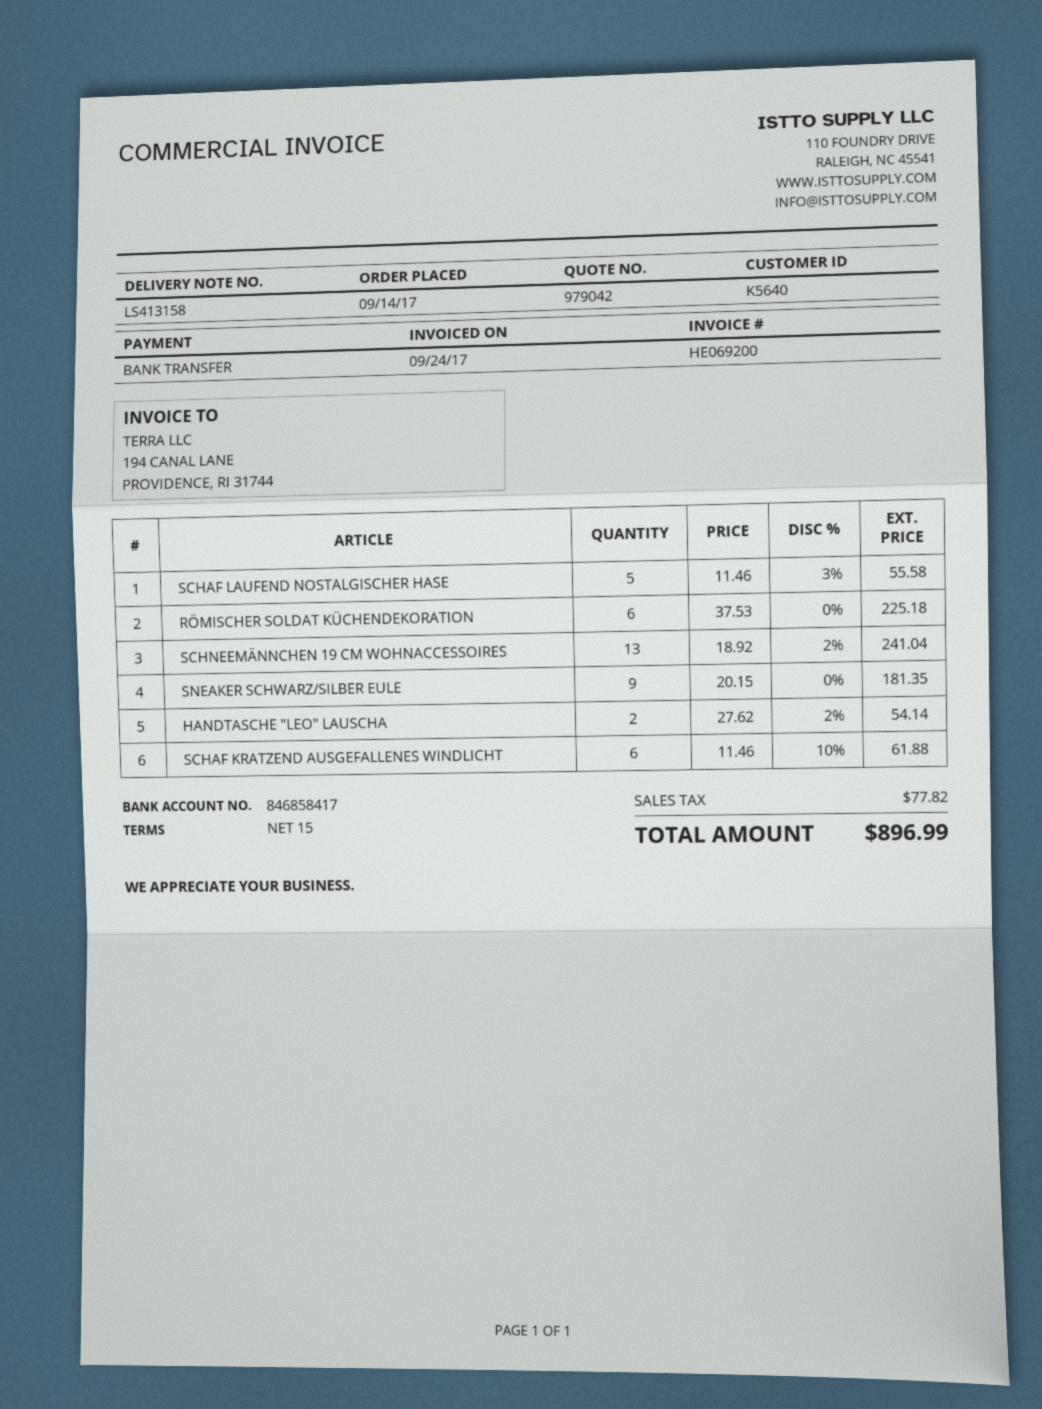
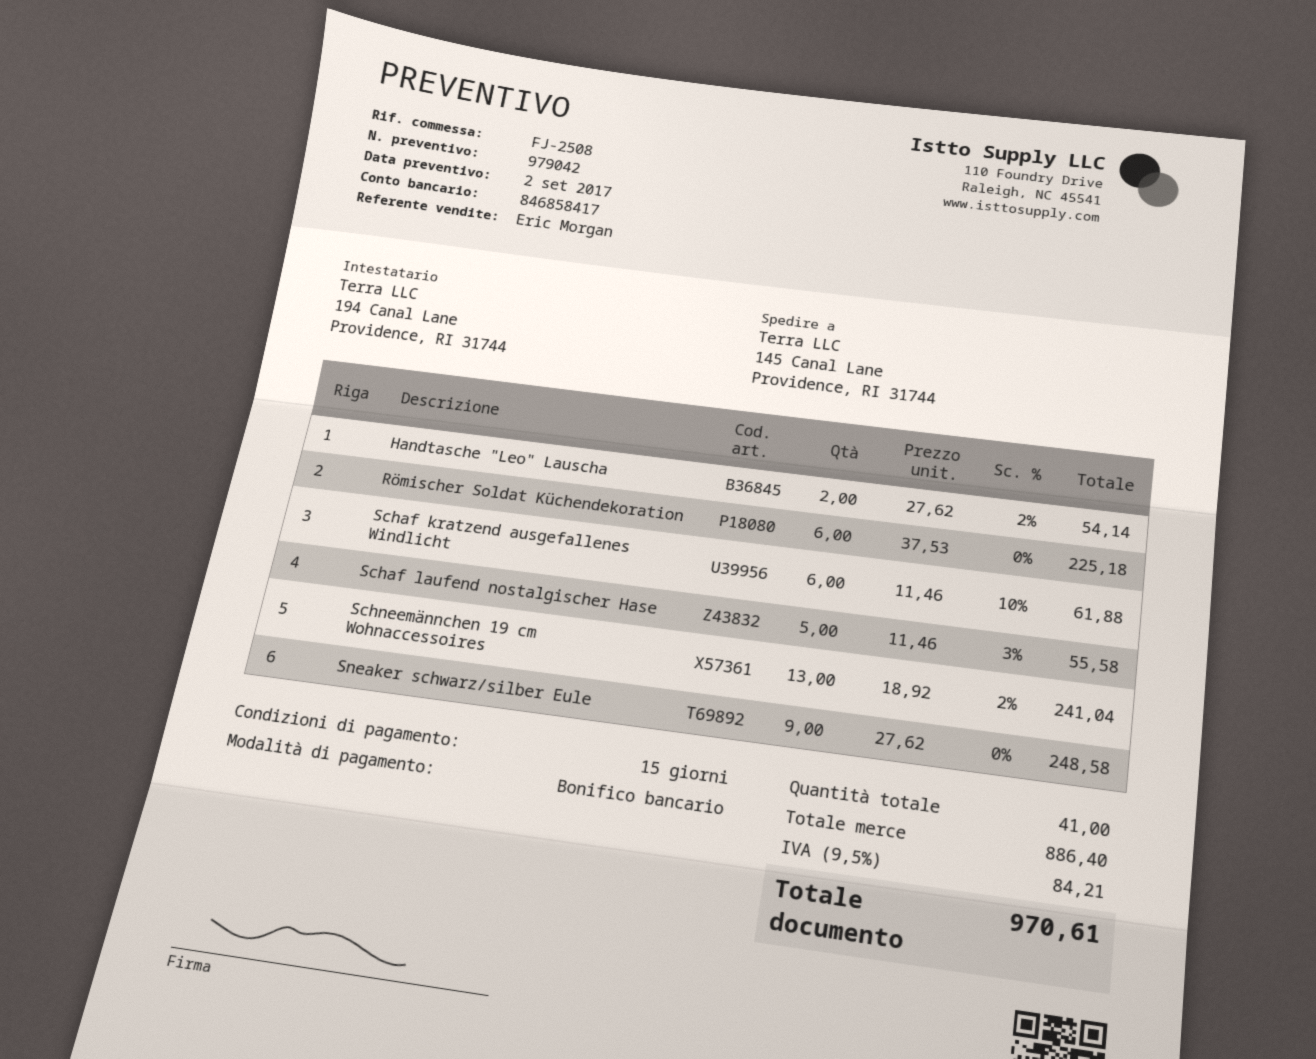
SNEAKER SCHWARZ/SILBER EULE: 9 x 20.15 = 181.35 -> 9 x 27.62 = 248.58
tax: 77.82 -> 84.21
total: 896.99 -> 970.61

